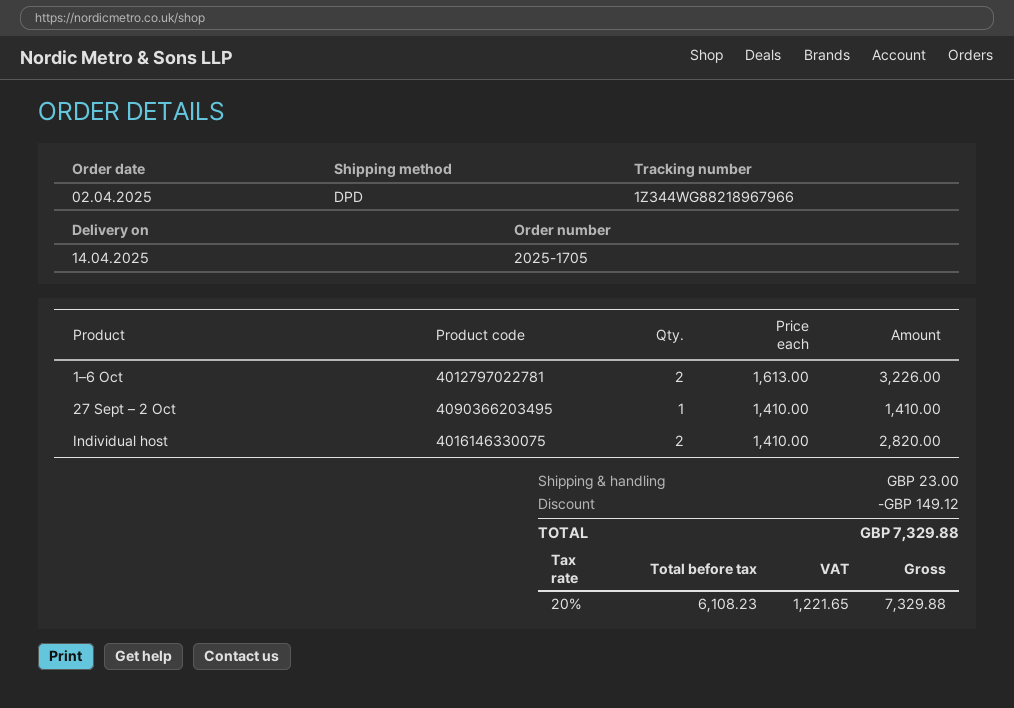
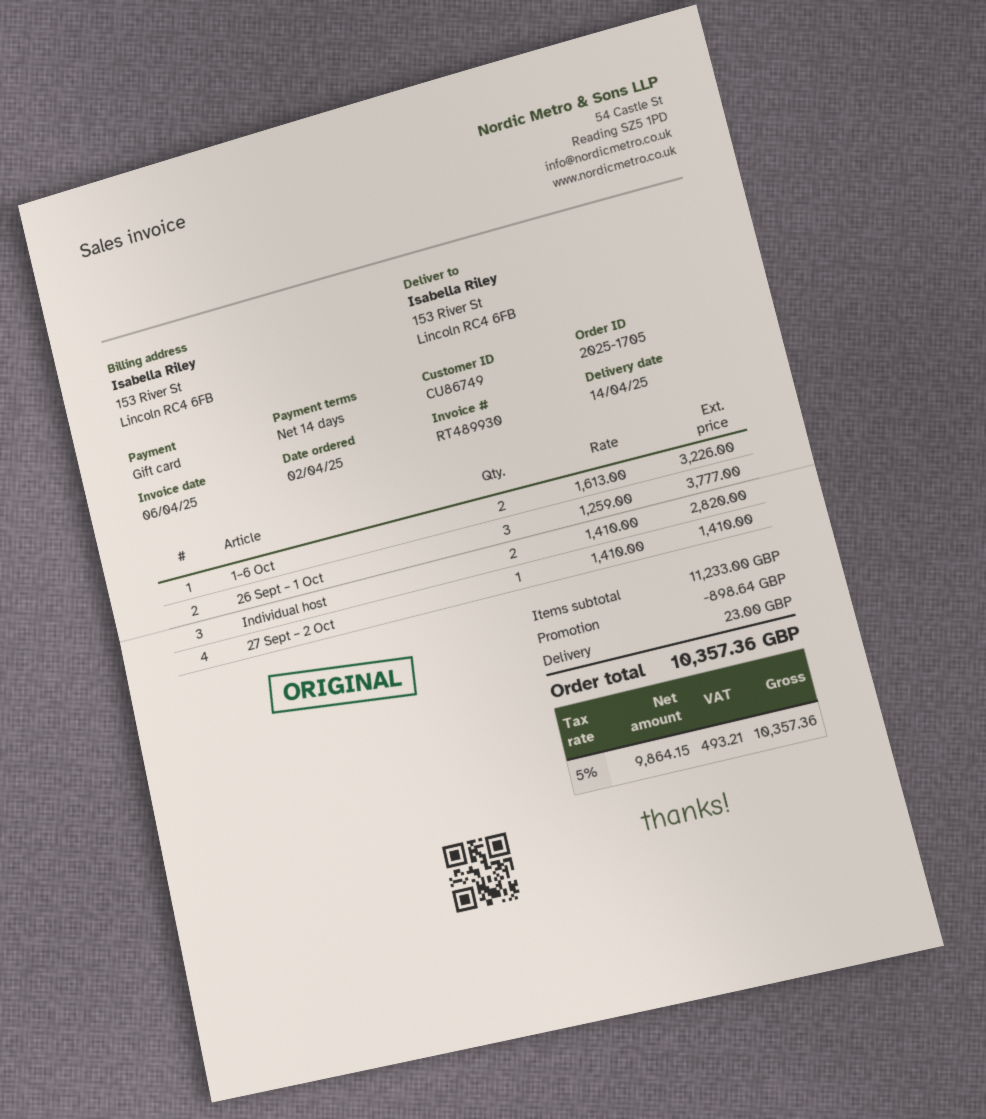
26 Sept – 1 Oct: none -> 3 x 1259.00 = 3777.00
discount: 149.12 -> 898.64
net: 6108.23 -> 9864.15
tax: 20% = 1221.65 -> 5% = 493.21
total: 7329.88 -> 10357.36

